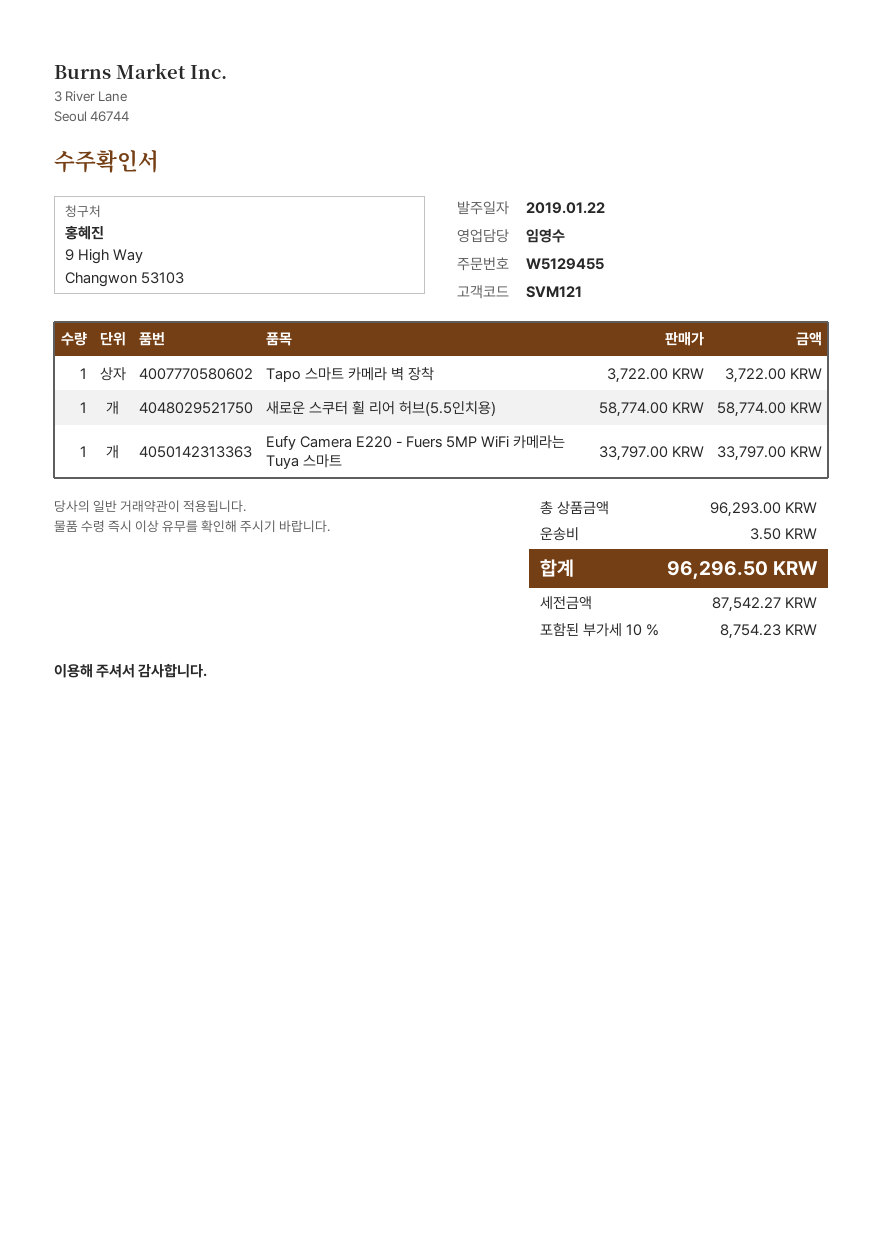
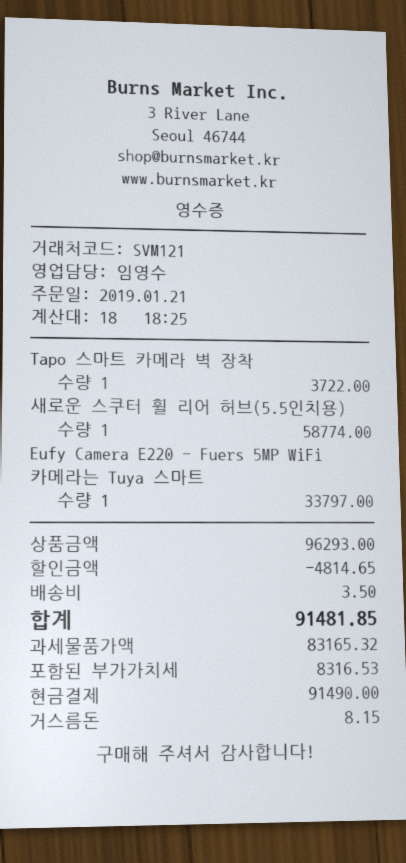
order date: 2019-01-22 -> 2019-01-21
discount: none -> 4814.65
net: 87542.27 -> 83165.32
tax: 8754.23 -> 8316.53
total: 96296.50 -> 91481.85

